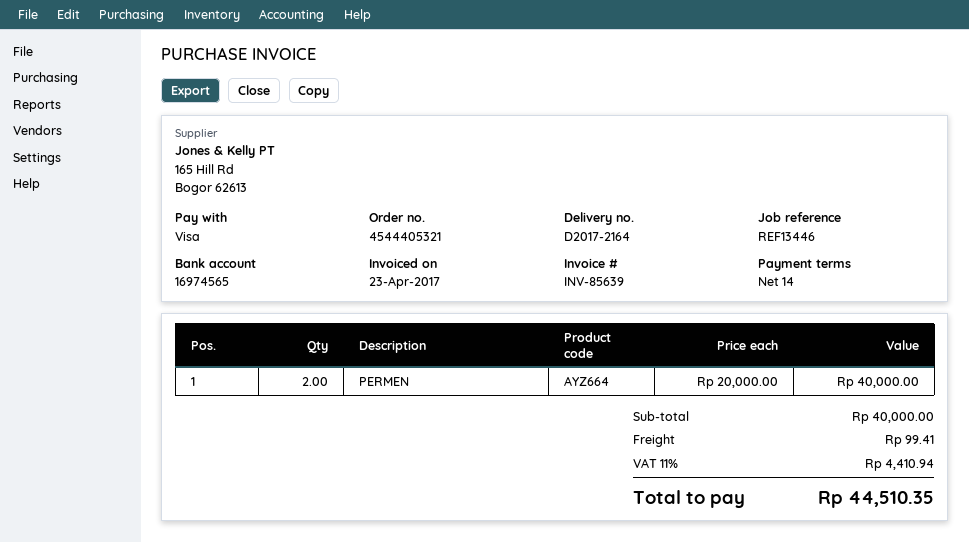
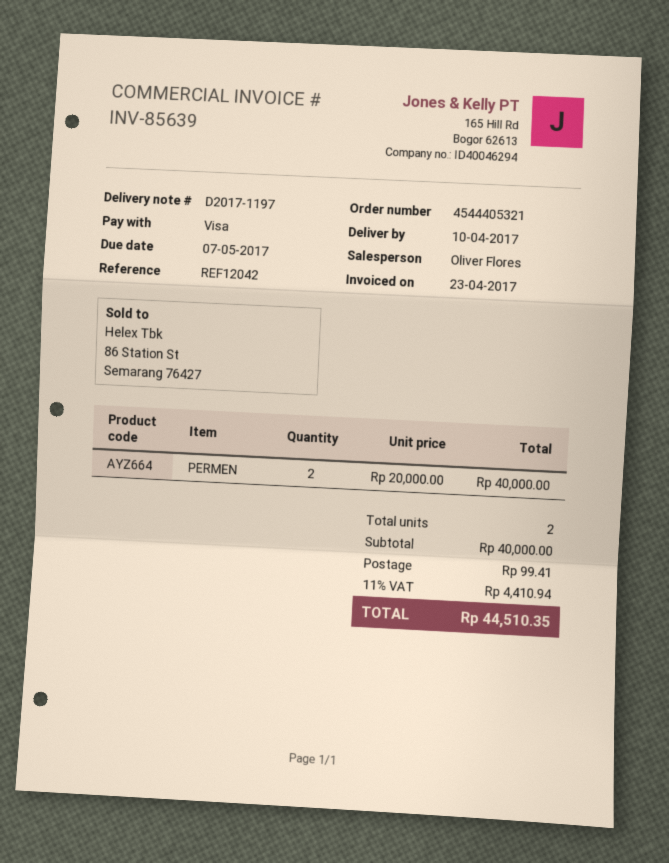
delivery note number: D2017-2164 -> D2017-1197
reference: REF13446 -> REF12042

